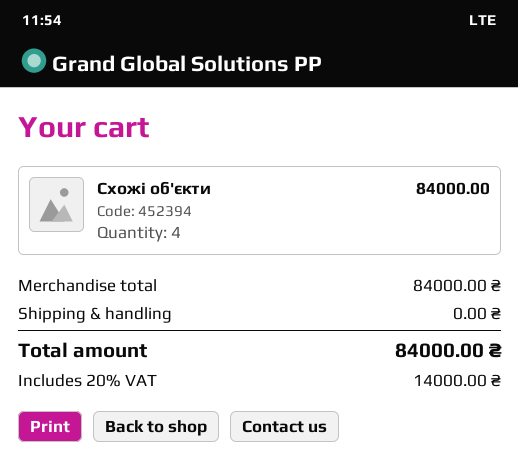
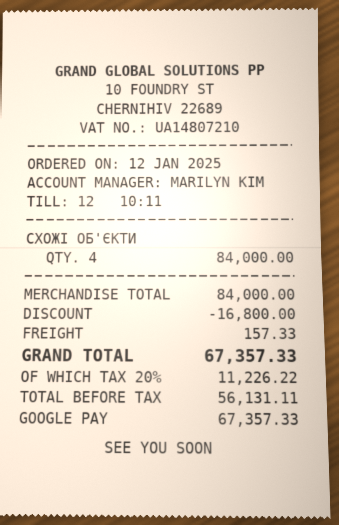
discount: none -> 16800.00
shipping: 0.00 -> 157.33
tax: 20% = 14000.00 -> 20% = 11226.22
total: 84000.00 -> 67357.33

